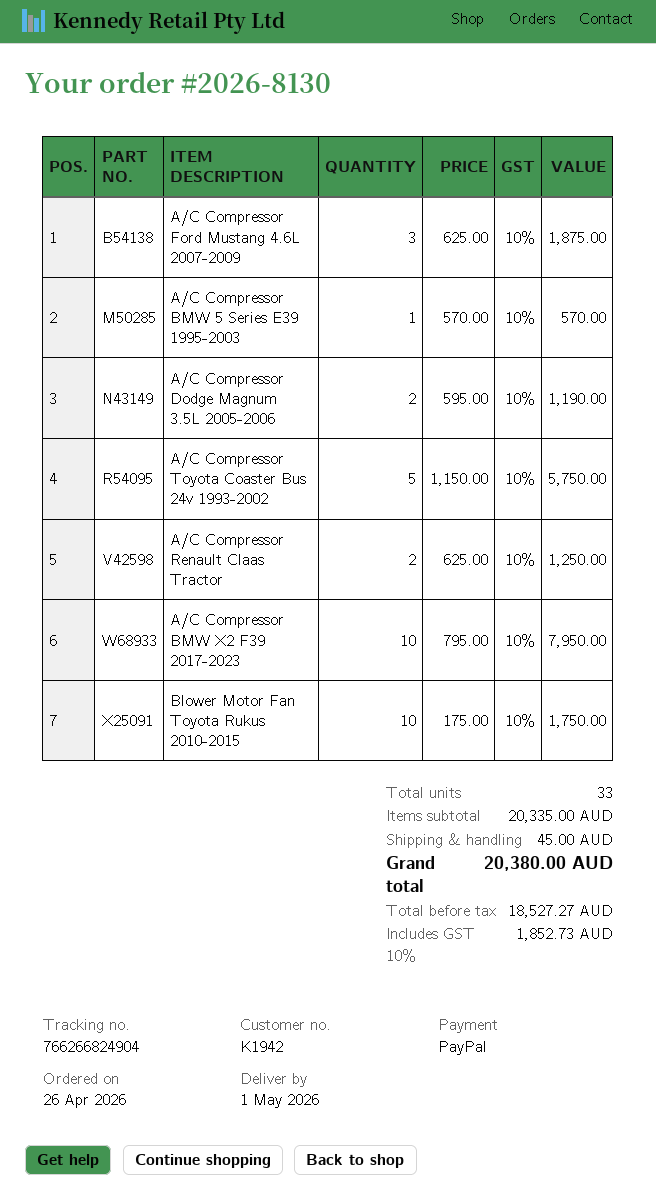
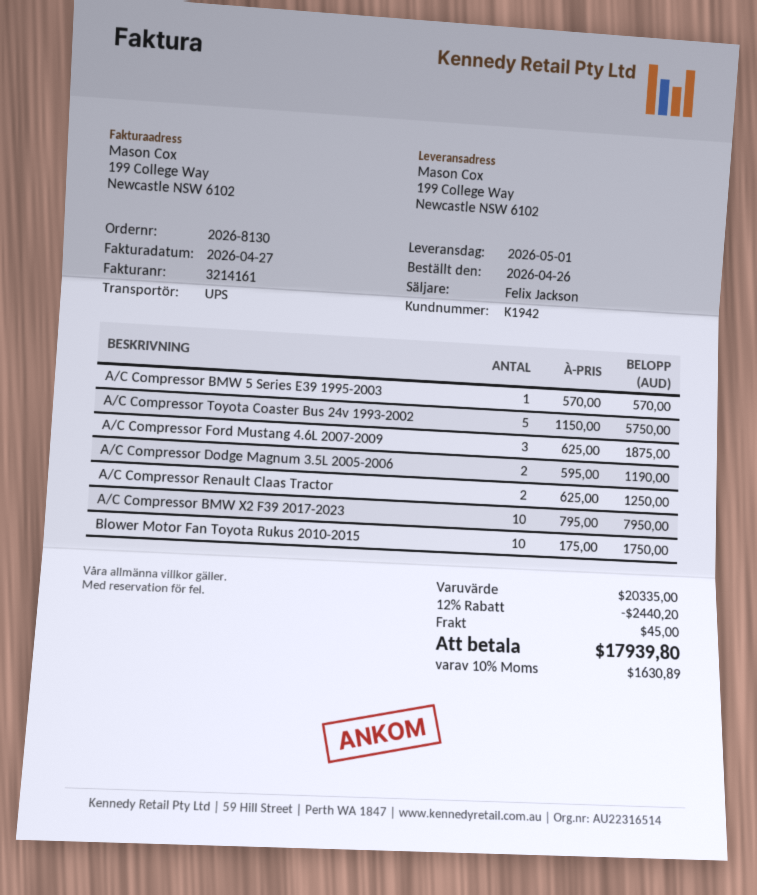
discount: none -> 12% = 2440.20
tax: 10% = 1852.73 -> 10% = 1630.89
total: 20380.00 -> 17939.80

